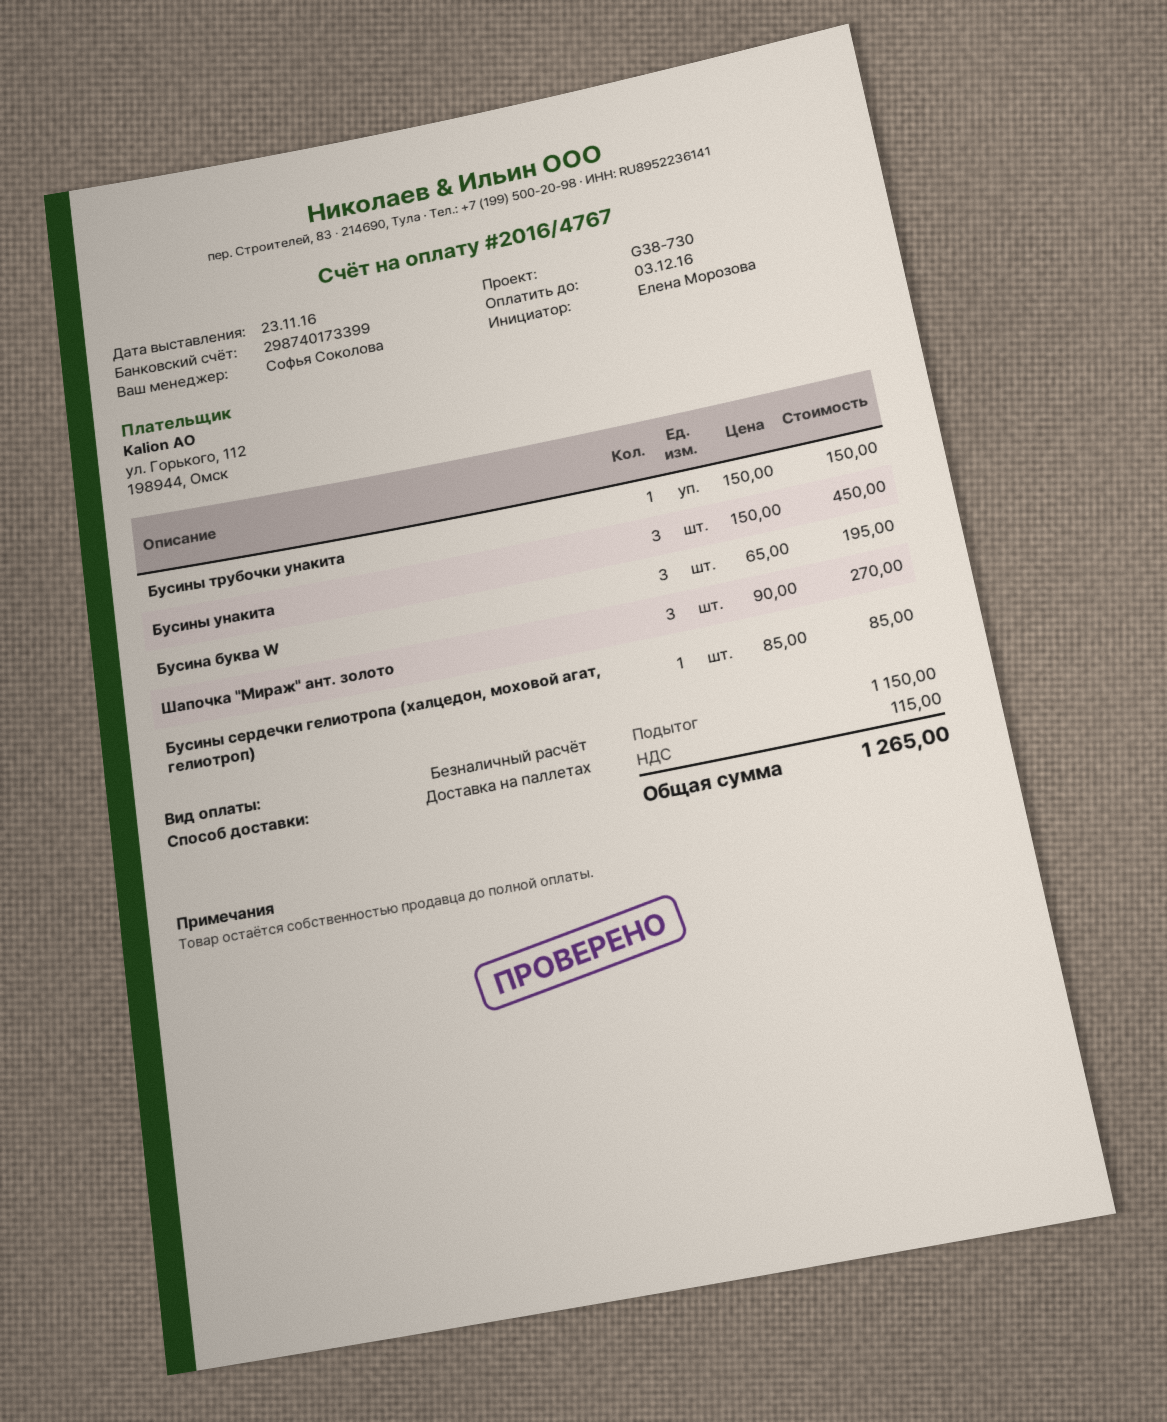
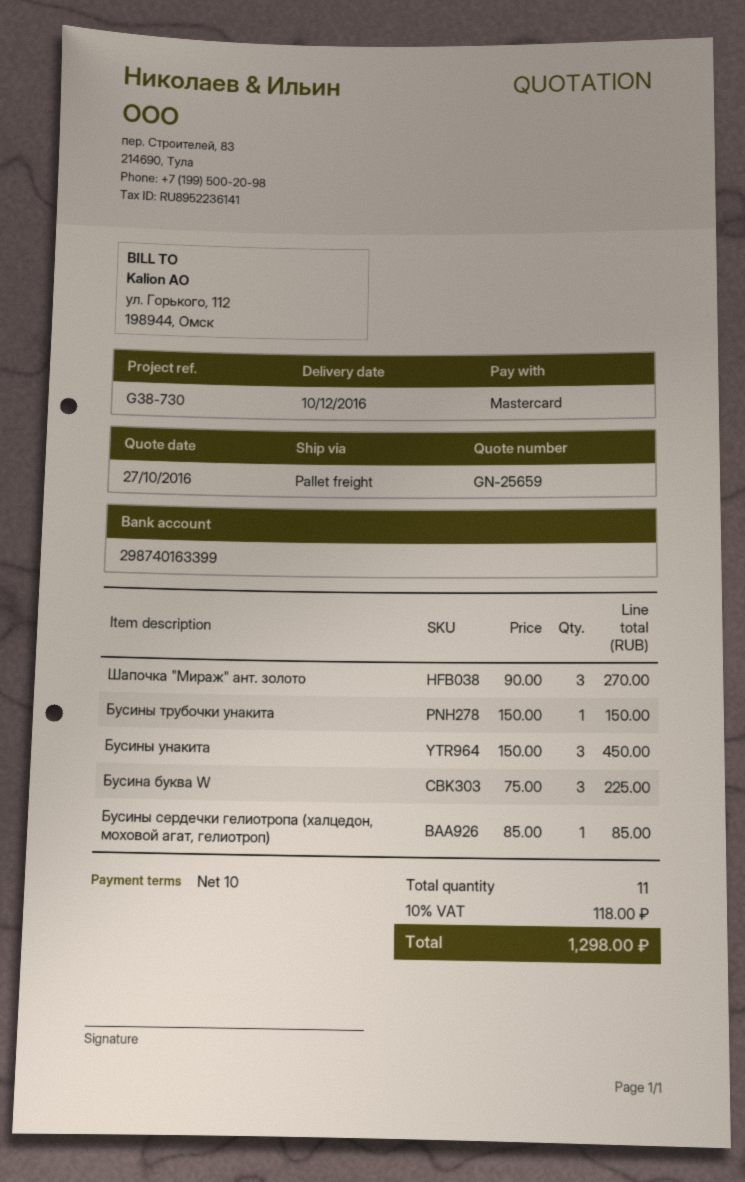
payment method: bank transfer -> Mastercard
bank account: 298740173399 -> 298740163399
Бусина буква W: 3 x 65.00 = 195.00 -> 3 x 75.00 = 225.00
tax: 115.00 -> 118.00
total: 1265.00 -> 1298.00

